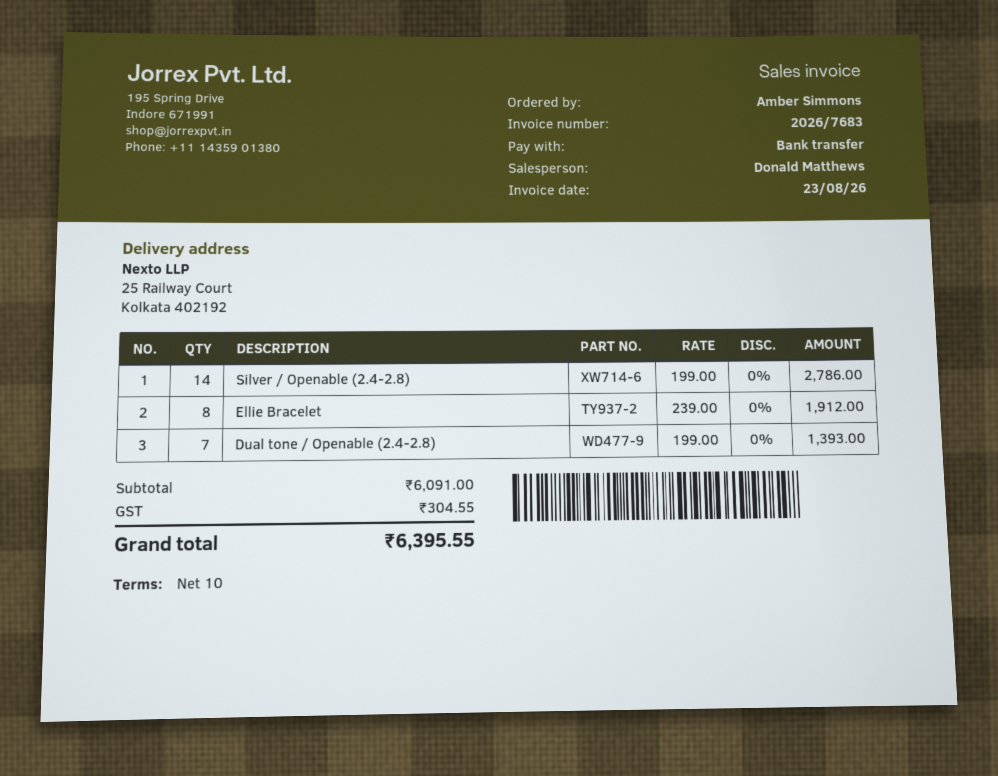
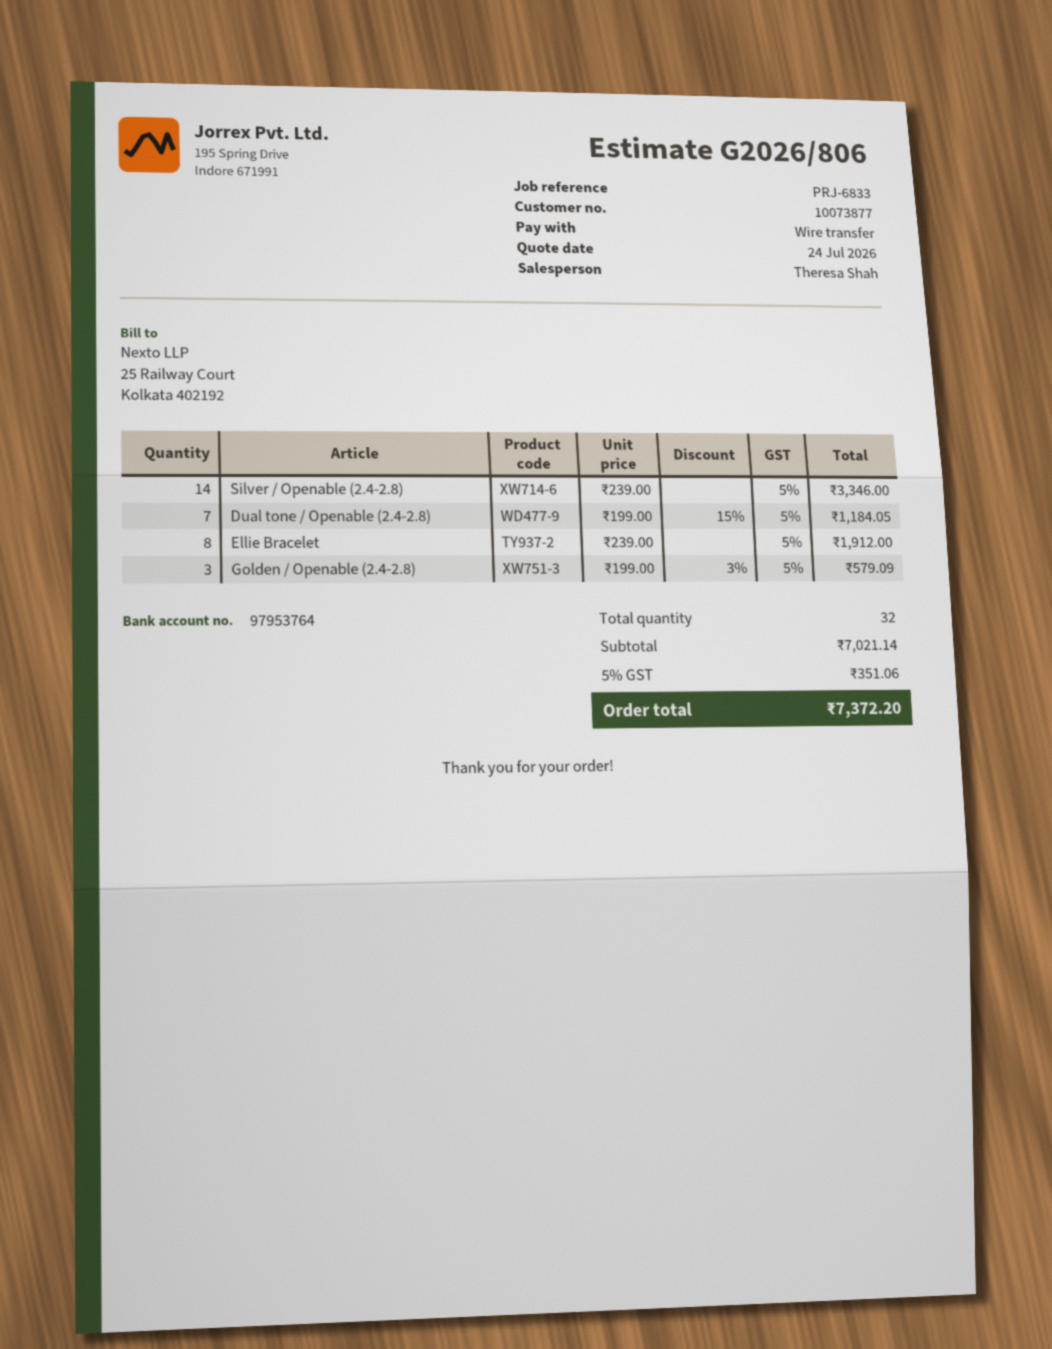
sales rep: Donald Matthews -> Theresa Shah
Silver / Openable (2.4-2.8): 14 x 199.00 = 2786.00 -> 14 x 239.00 = 3346.00
Dual tone / Openable (2.4-2.8): 7 x 199.00 = 1393.00 -> 7 x 199.00 - 15% = 1184.05
Golden / Openable (2.4-2.8): none -> 3 x 199.00 - 3% = 579.09
subtotal: 6091.00 -> 7021.14
tax: 304.55 -> 351.06
total: 6395.55 -> 7372.20

